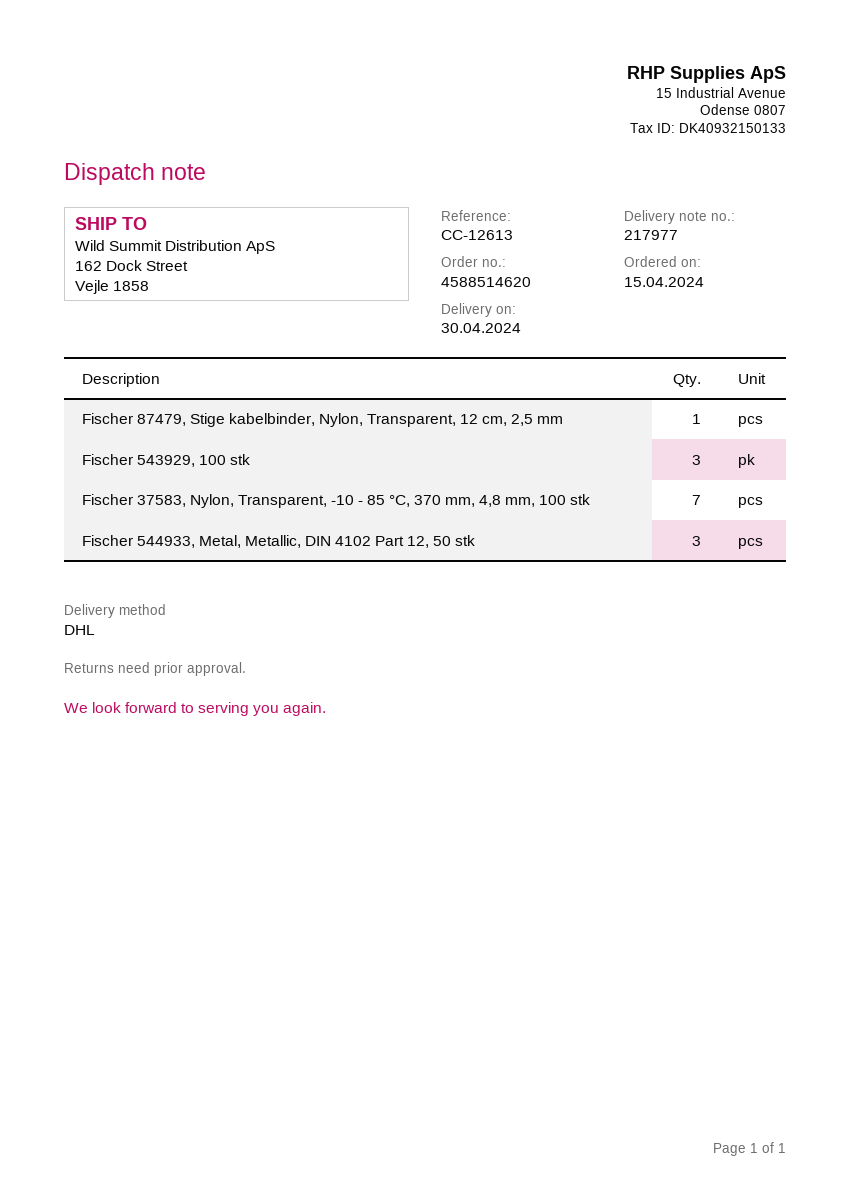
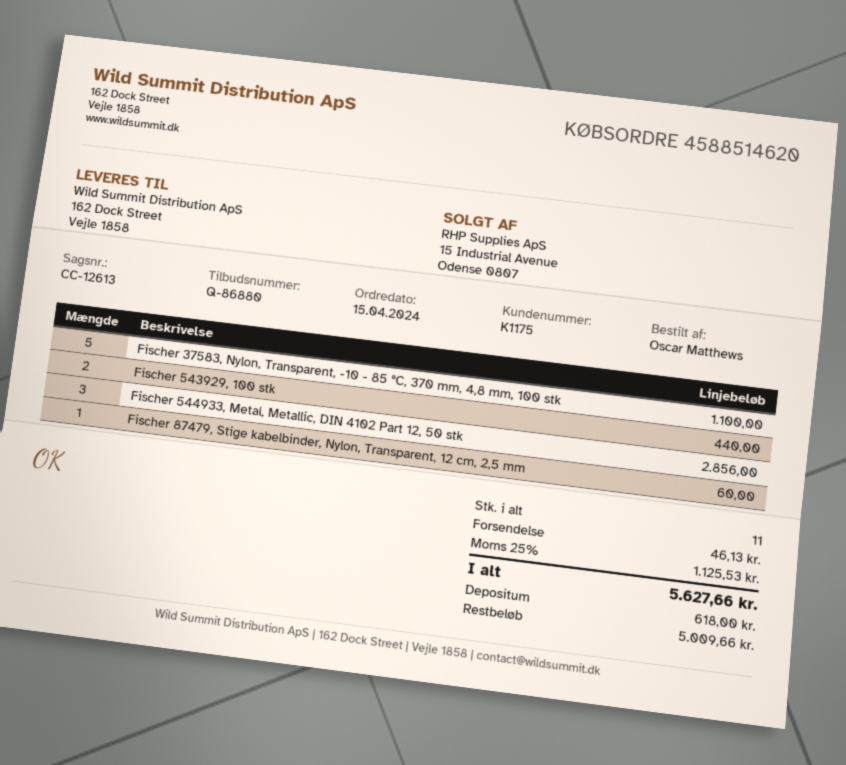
Fischer 543929, 100 stk: 3 -> 2
Fischer 37583, Nylon, Transparent, -10 - 85 °C, 370 mm, 4,8 mm, 100 stk: 7 -> 5

